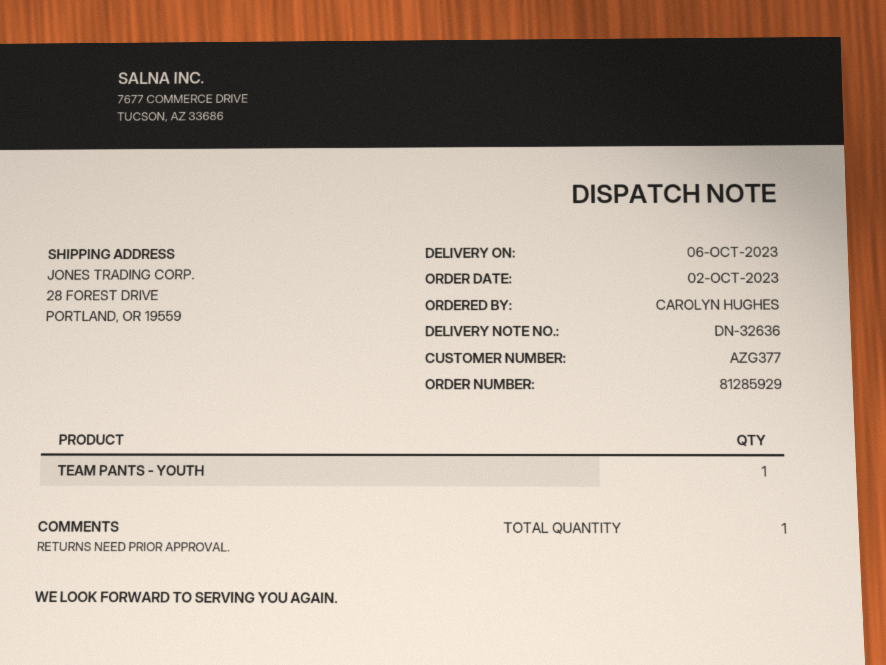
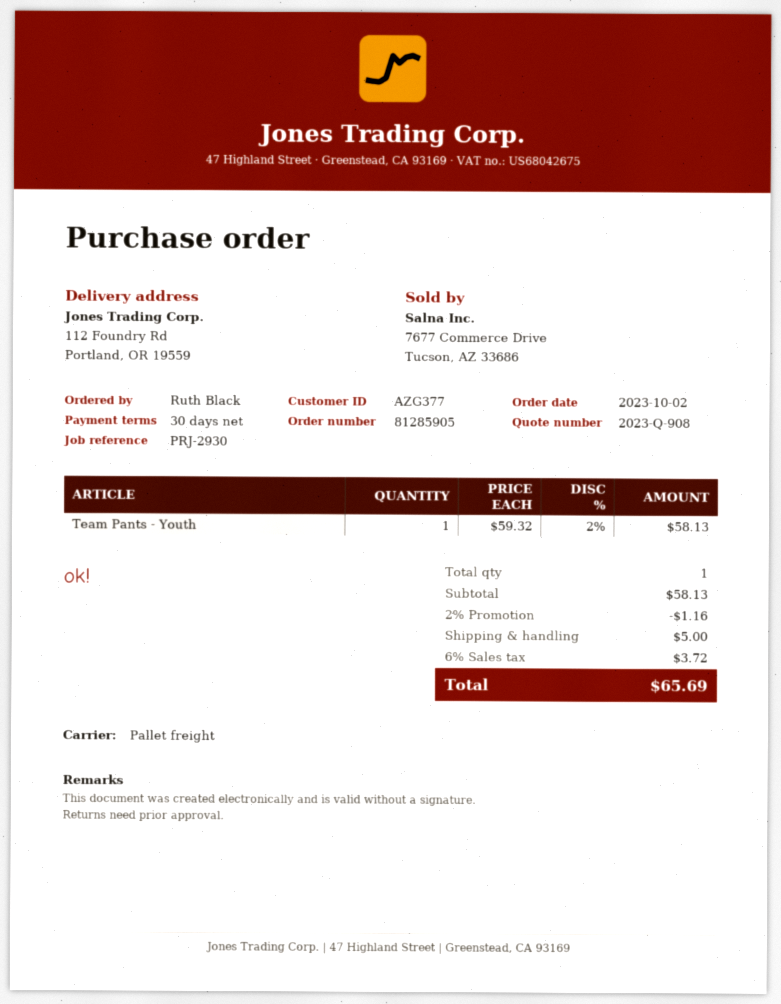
order number: 81285929 -> 81285905
ordered by: CAROLYN HUGHES -> Ruth Black
ship to: 28 FOREST DRIVE, PORTLAND, OR 19559 -> 112 Foundry Rd, Portland, OR 19559

